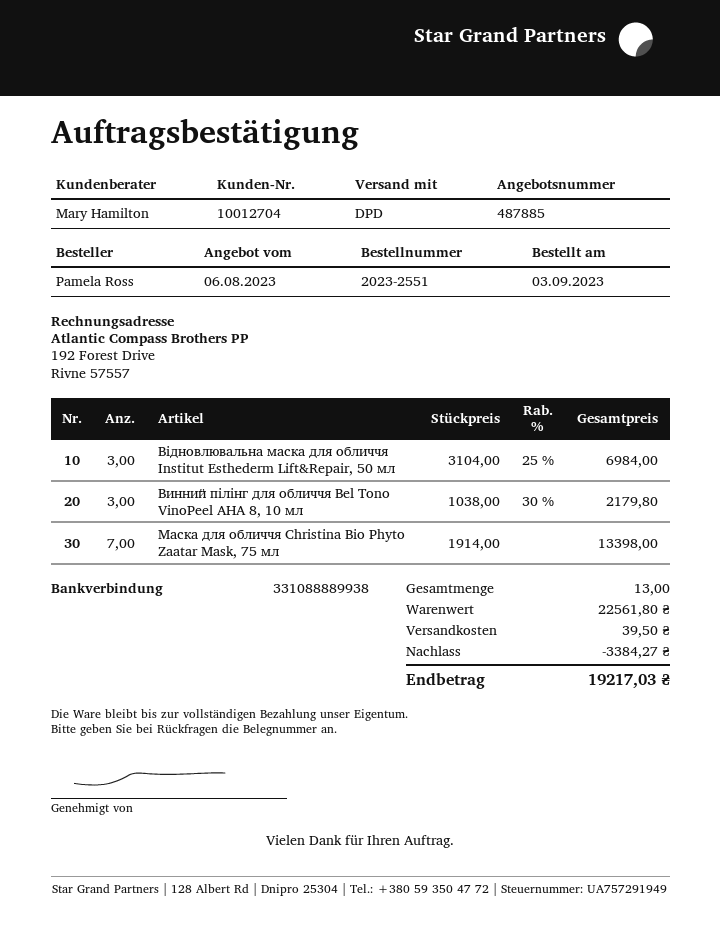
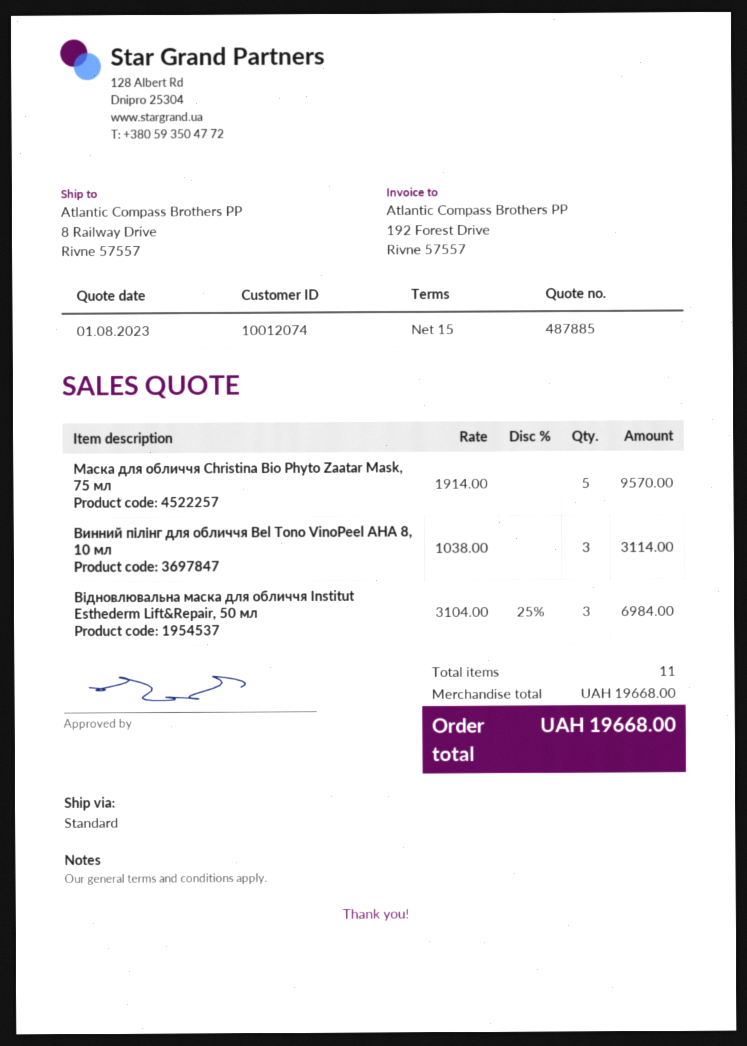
quote date: 2023-08-06 -> 2023-08-01
customer number: 10012704 -> 10012074
shipping method: DPD -> standard
Винний пілінг для обличчя Bel Tono VinoPeel AHA 8, 10 мл: 3 x 1038.00 - 30% = 2179.80 -> 3 x 1038.00 = 3114.00
Маска для обличчя Christina Bio Phyto Zaatar Mask, 75 мл: 7 x 1914.00 = 13398.00 -> 5 x 1914.00 = 9570.00
total quantity: 13 -> 11
subtotal: 22561.80 -> 19668.00
discount: 3384.27 -> none
shipping: 39.50 -> none
total: 19217.03 -> 19668.00

